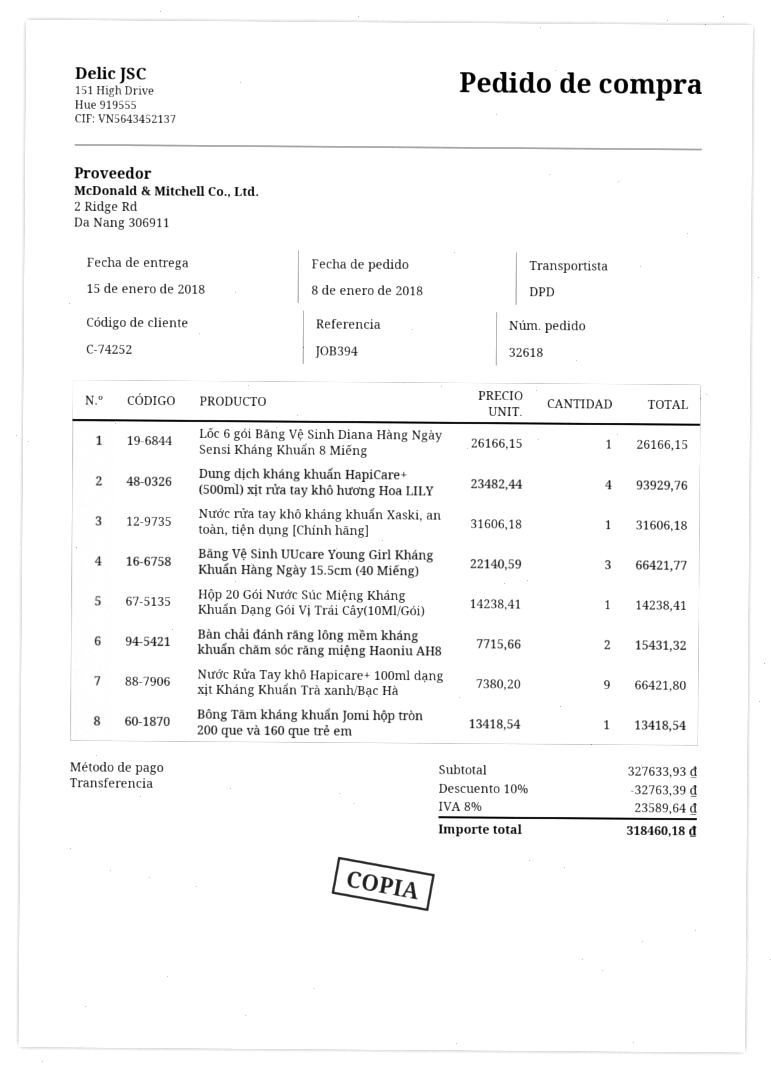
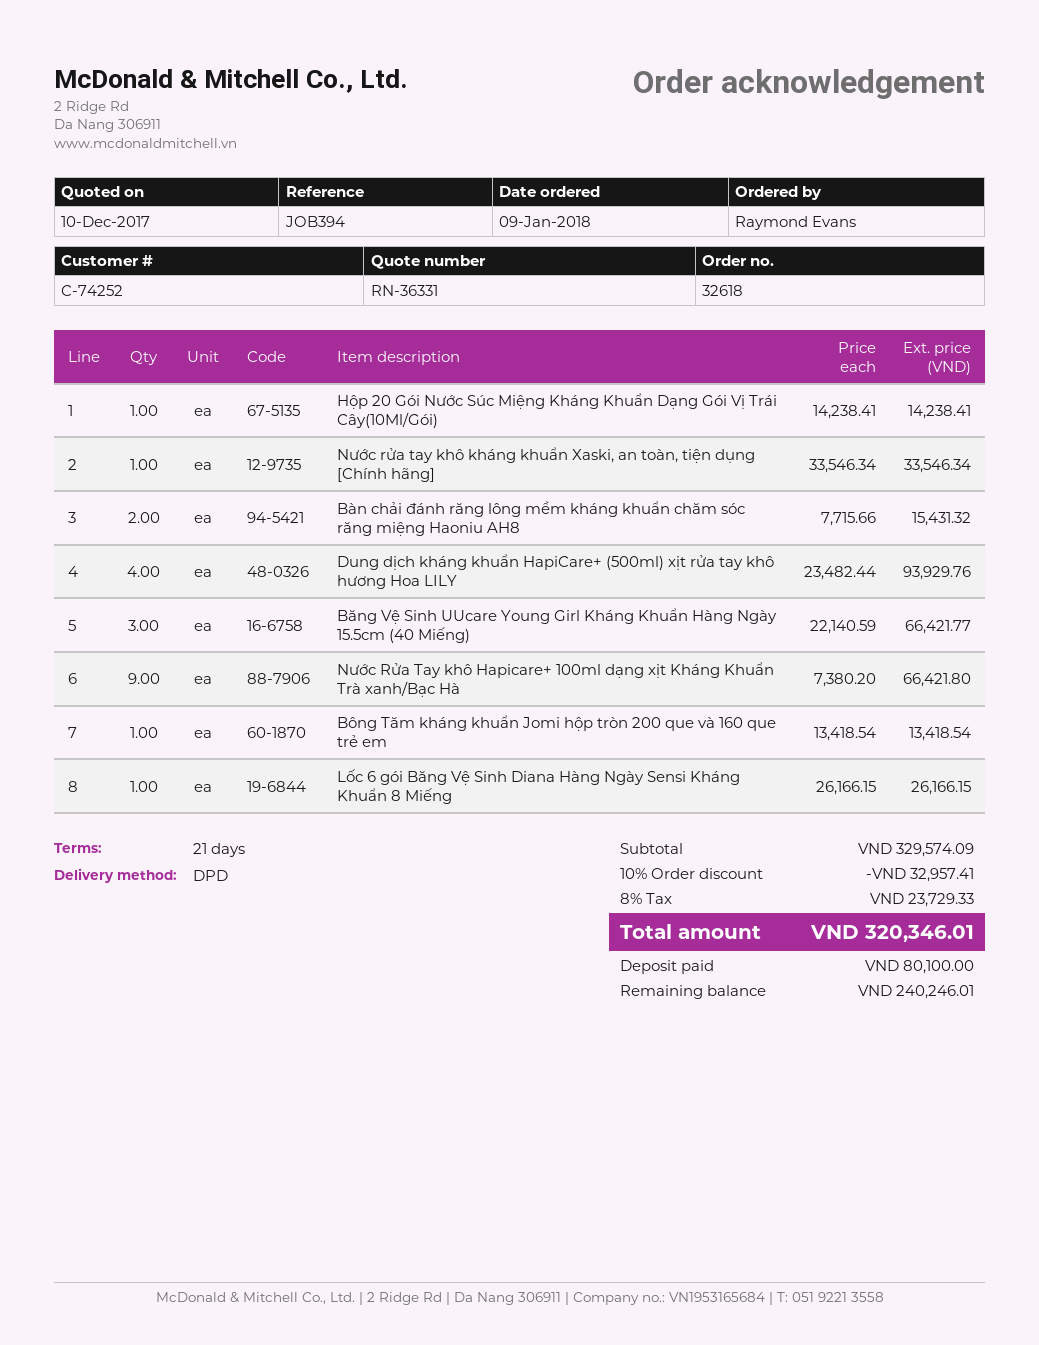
order date: 2018-01-08 -> 2018-01-09
Nước rửa tay khô kháng khuẩn Xaski, an toàn, tiện dụng [Chính hãng]: 1 x 31606.18 = 31606.18 -> 1 x 33546.34 = 33546.34
subtotal: 327633.93 -> 329574.09
discount: 10% = 32763.39 -> 10% = 32957.41
tax: 8% = 23589.64 -> 8% = 23729.33
total: 318460.18 -> 320346.01

